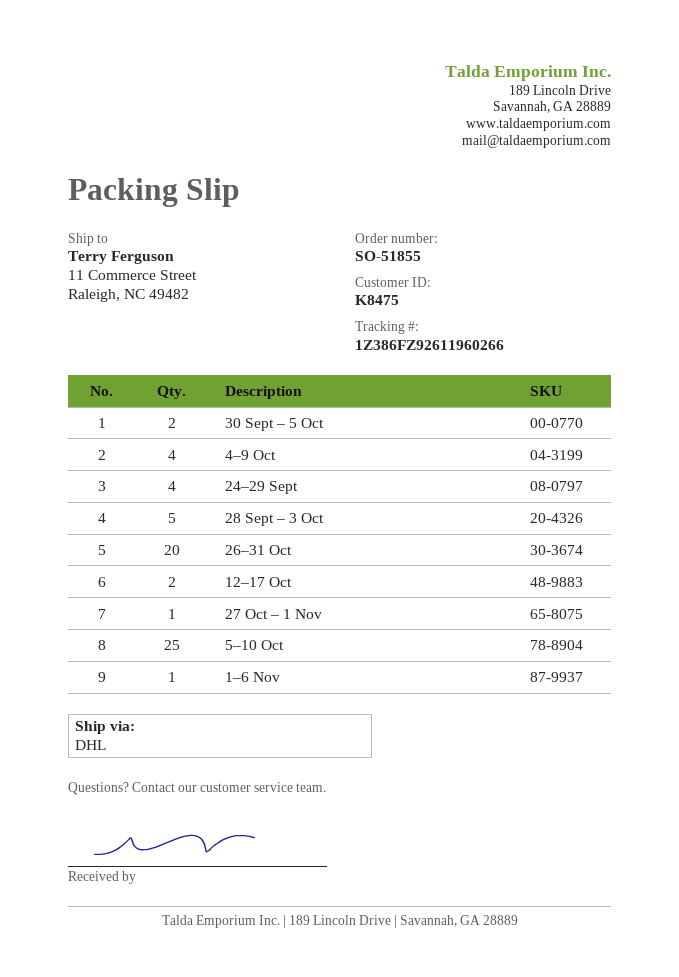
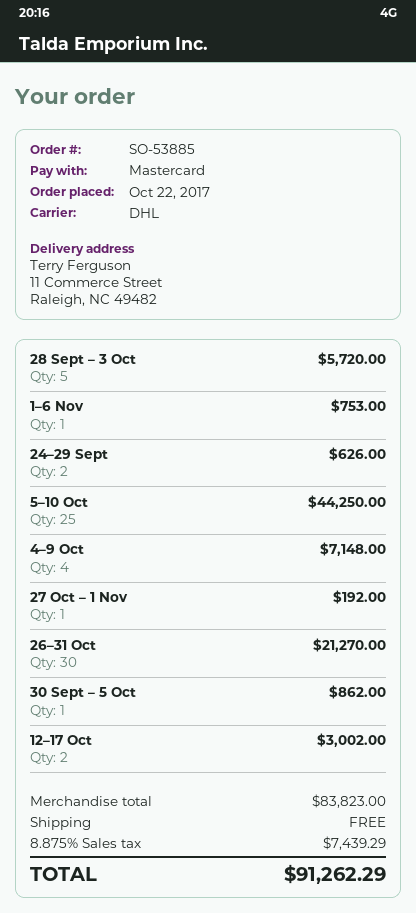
order number: SO-51855 -> SO-53885
30 Sept – 5 Oct: 2 -> 1
24–29 Sept: 4 -> 2
26–31 Oct: 20 -> 30

